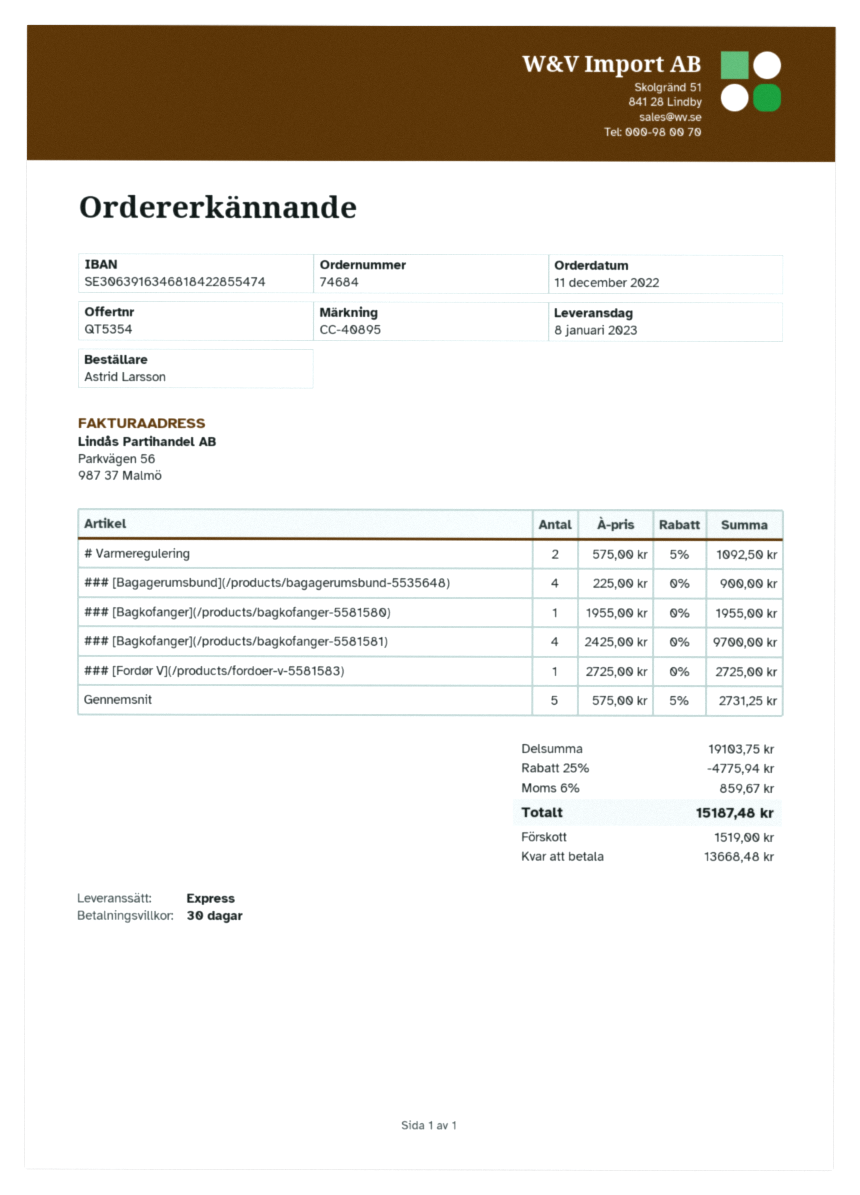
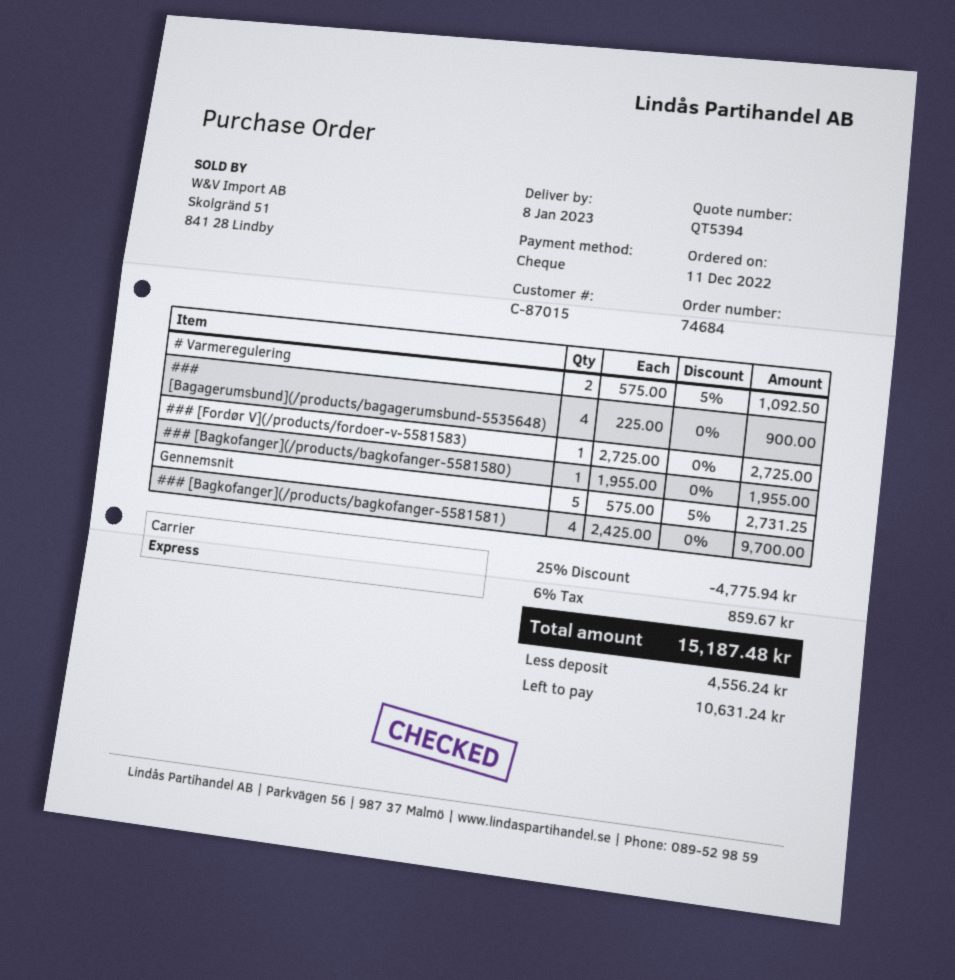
quote number: QT5354 -> QT5394
deposit: 1519.00 -> 4556.24
balance: 13668.48 -> 10631.24

